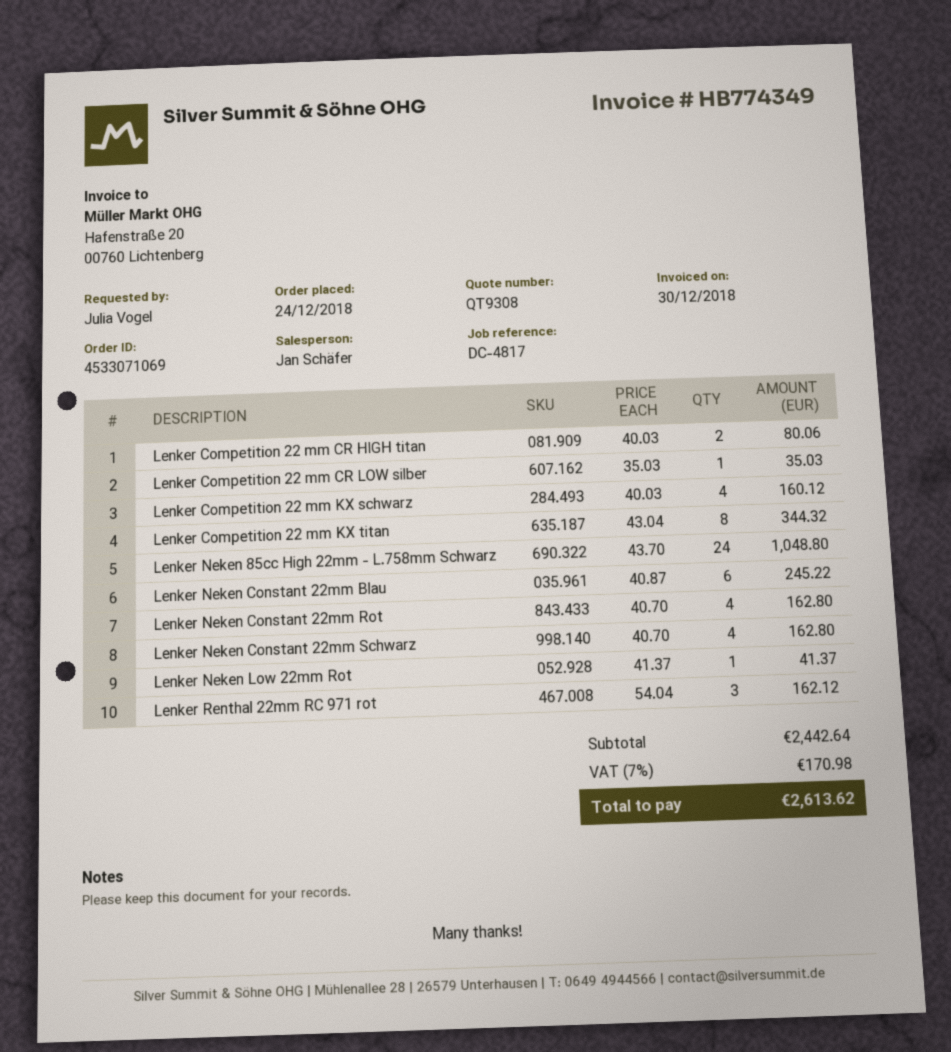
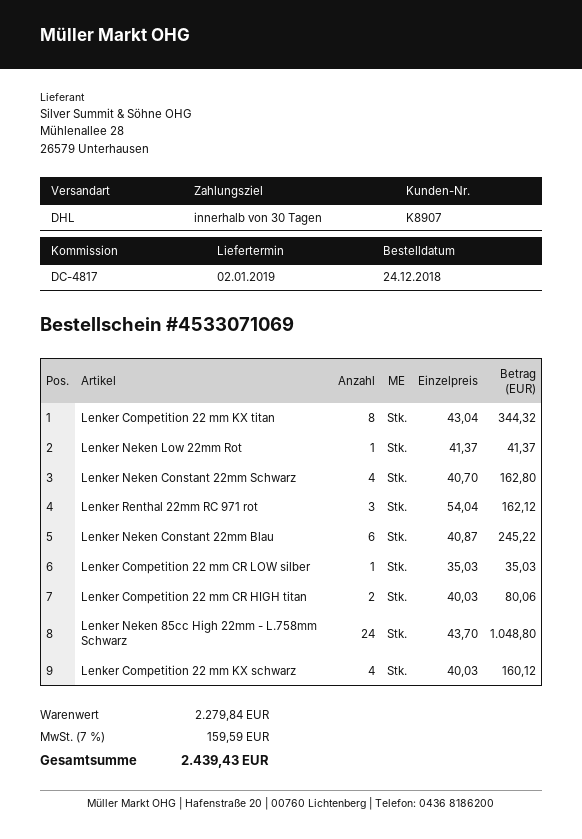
Lenker Neken Constant 22mm Rot: 4 x 40.70 = 162.80 -> none
subtotal: 2442.64 -> 2279.84
tax: 7% = 170.98 -> 7% = 159.59
total: 2613.62 -> 2439.43

